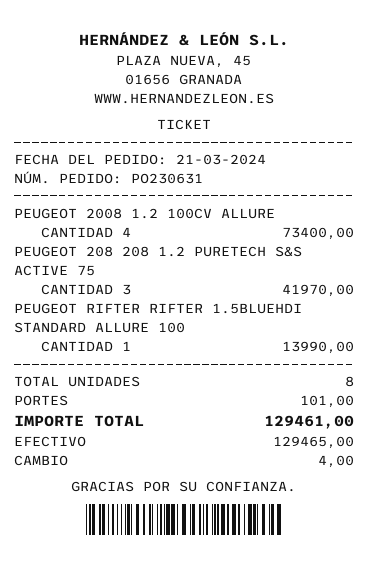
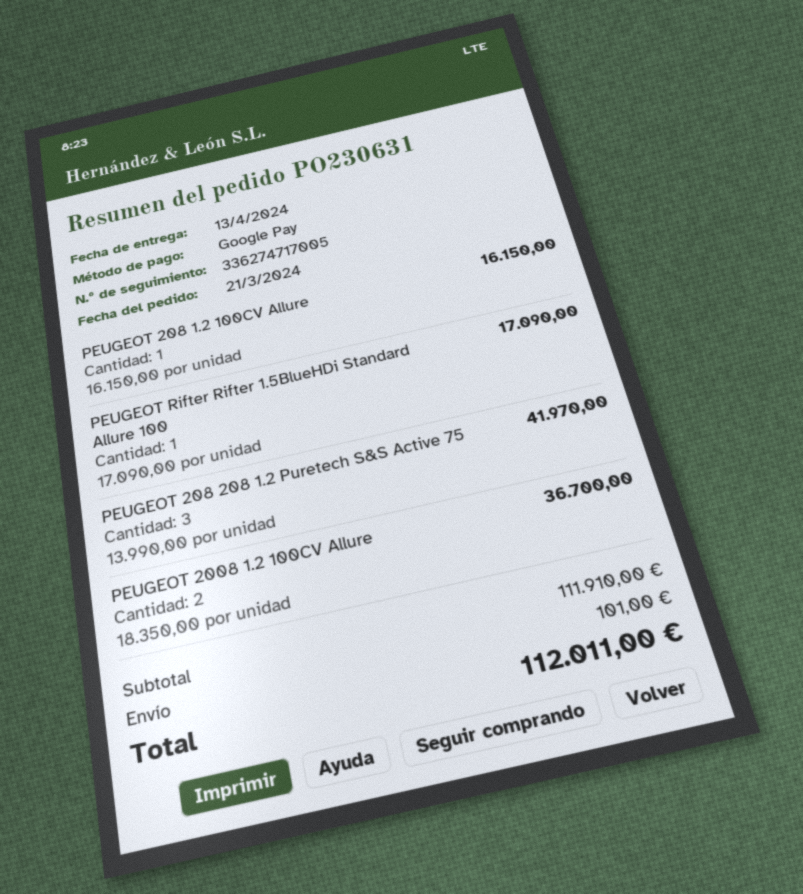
payment method: cash -> Google Pay
PEUGEOT 2008 1.2 100CV ALLURE: 4 for 73400.00 -> 2 for 36700.00
PEUGEOT RIFTER RIFTER 1.5BLUEHDI STANDARD ALLURE 100: 1 for 13990.00 -> 1 for 17090.00
PEUGEOT 208 1.2 100CV Allure: none -> 1 for 16150.00
total: 129461.00 -> 112011.00

